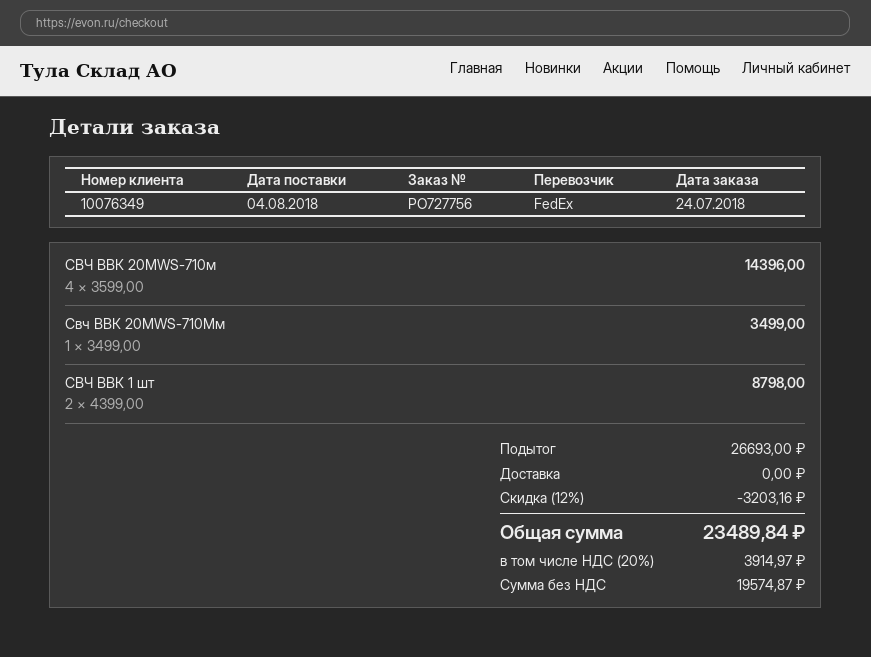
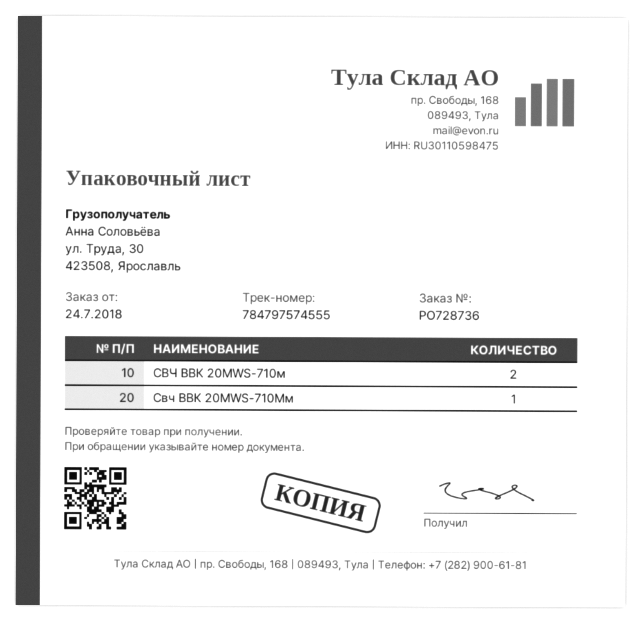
order number: PO727756 -> PO728736
СВЧ ВВК 20МWS-710м: 4 -> 2
СВЧ ВВК 1 шт: 2 -> none

